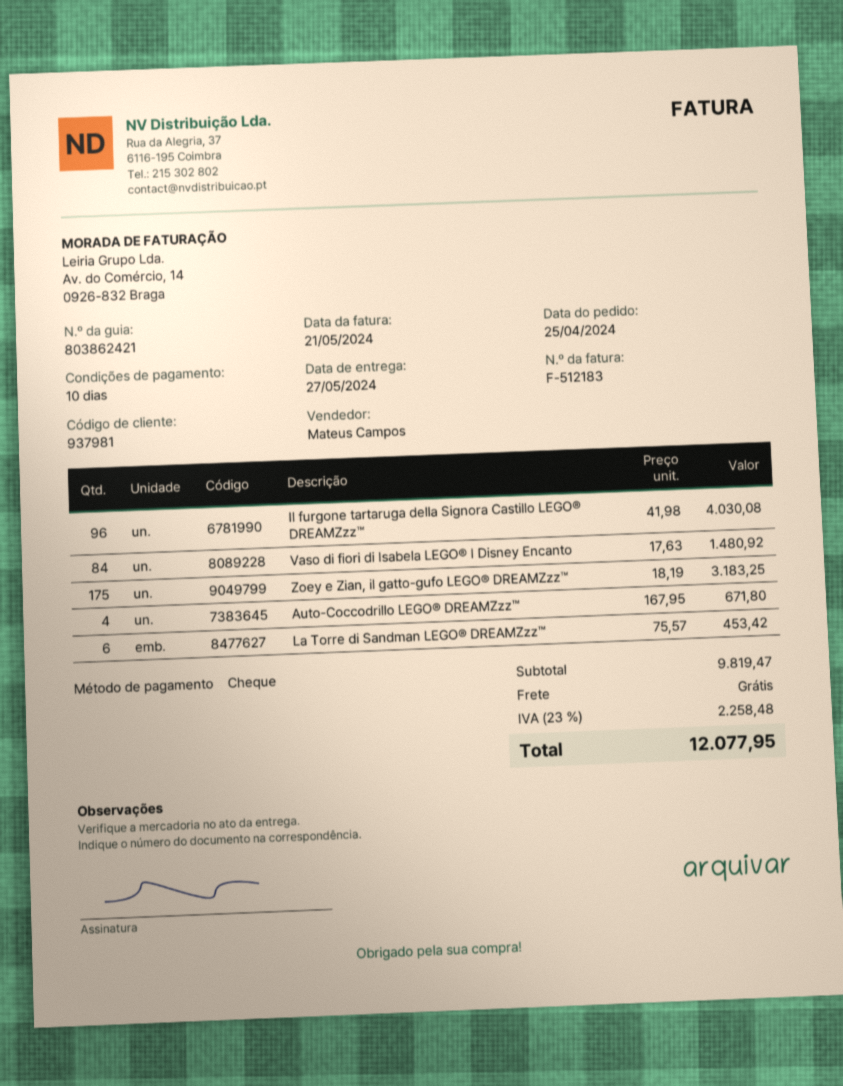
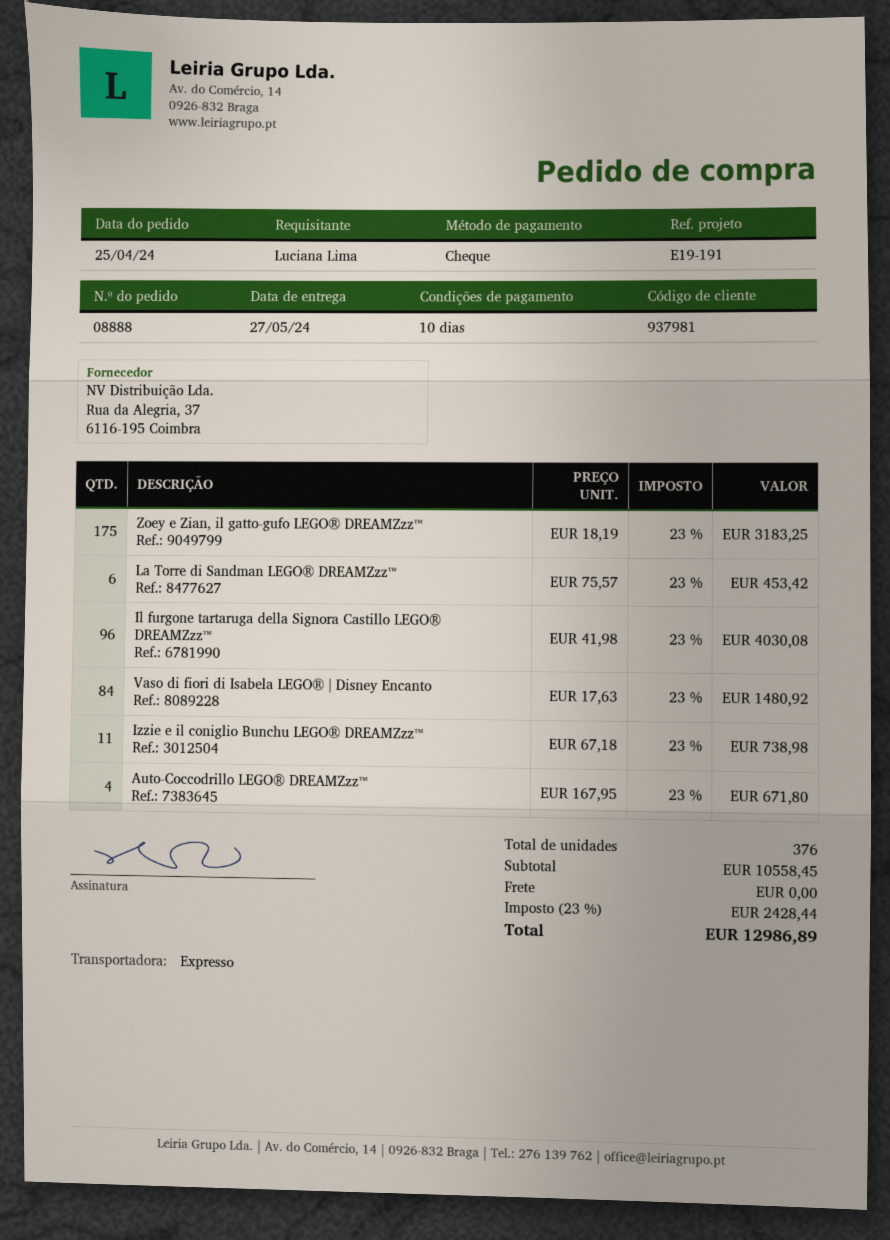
Izzie e il coniglio Bunchu LEGO® DREAMZzz™: none -> 11 x 67.18 = 738.98
subtotal: 9819.47 -> 10558.45
tax: 23% = 2258.48 -> 23% = 2428.44
total: 12077.95 -> 12986.89

